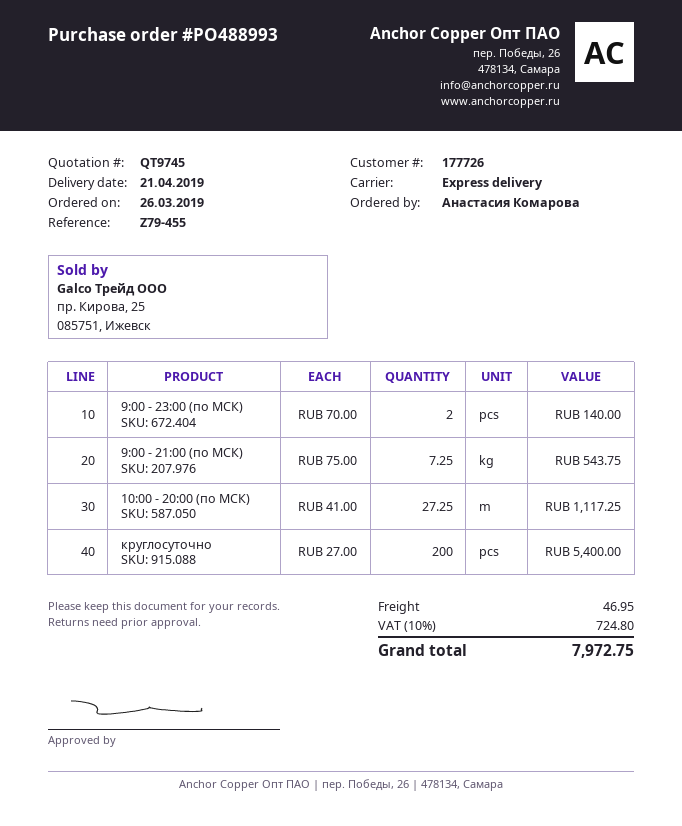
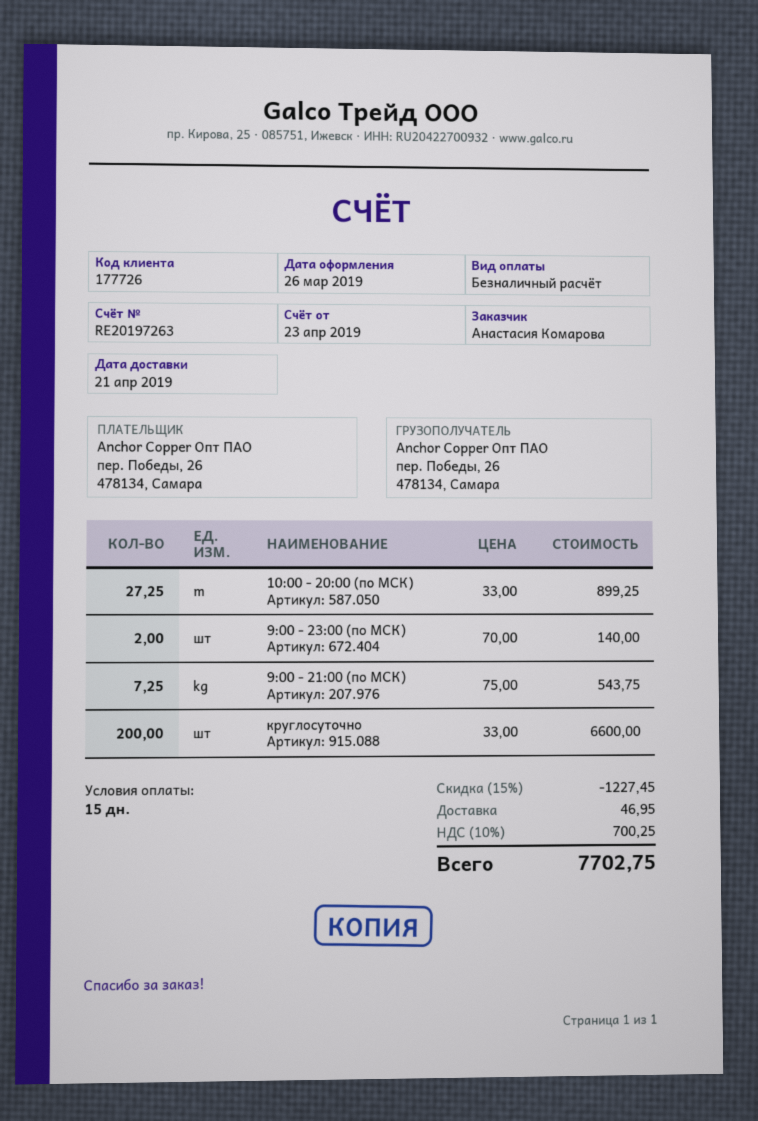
10:00 - 20:00 (по МСК): 27.25 x 41.00 = 1117.25 -> 27.25 x 33.00 = 899.25
круглосуточно: 200 x 27.00 = 5400.00 -> 200 x 33.00 = 6600.00
discount: none -> 15% = 1227.45
tax: 10% = 724.80 -> 10% = 700.25
total: 7972.75 -> 7702.75

